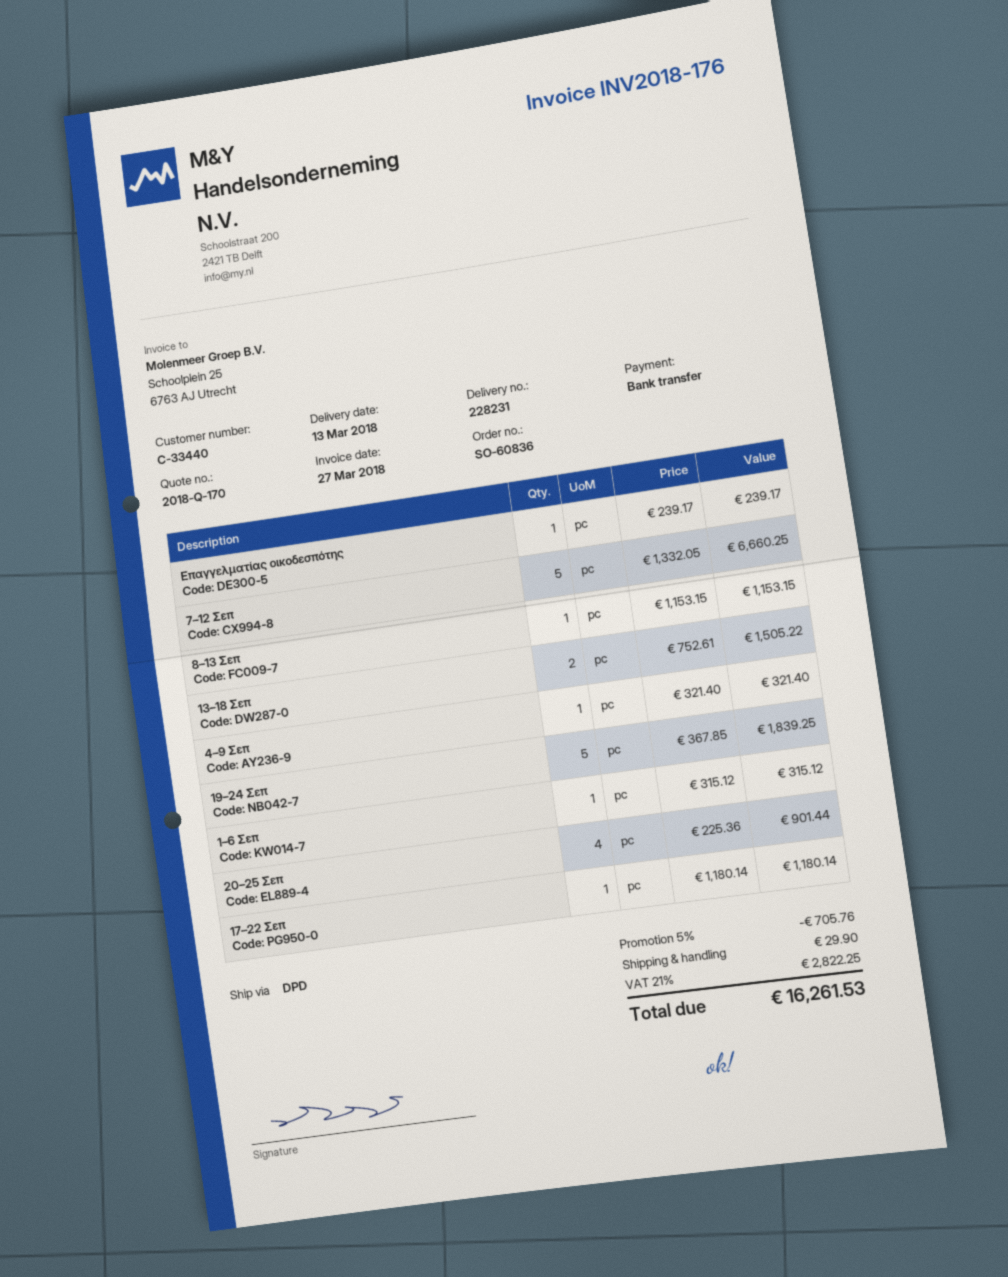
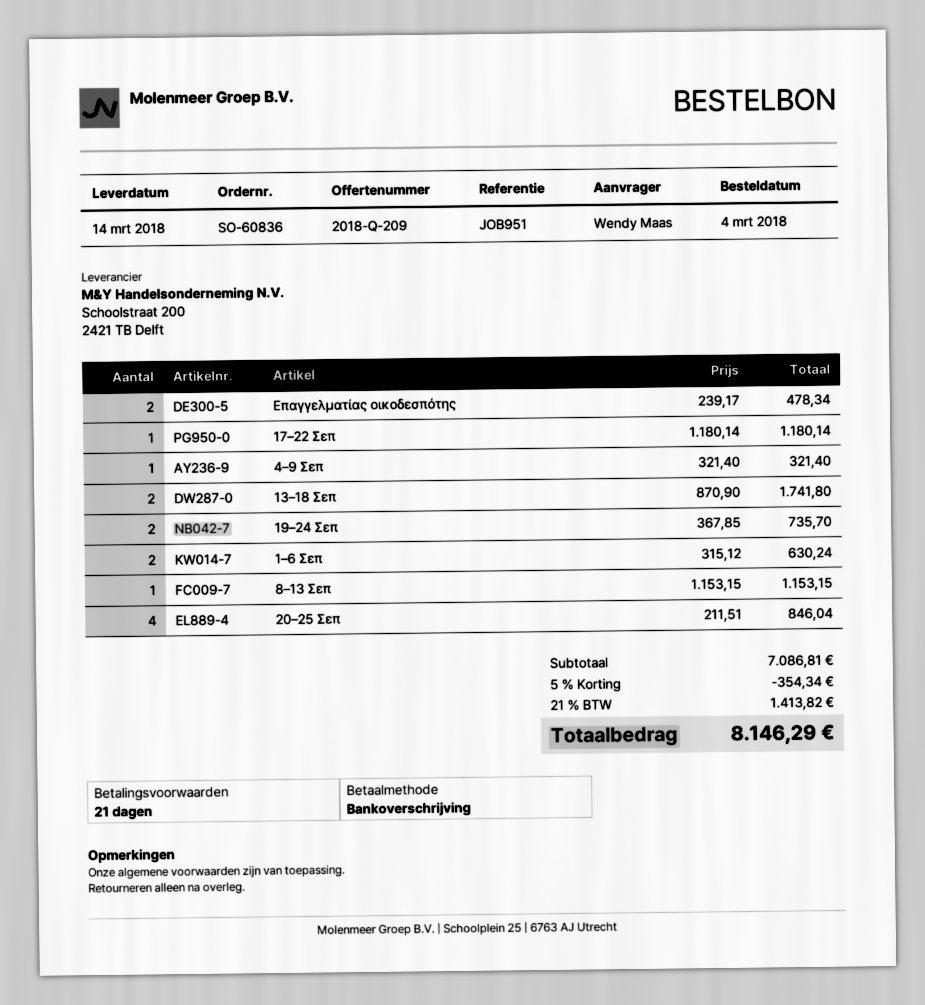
quote number: 2018-Q-170 -> 2018-Q-209
delivery date: 2018-03-13 -> 2018-03-14
Επαγγελματίας οικοδεσπότης: 1 x 239.17 = 239.17 -> 2 x 239.17 = 478.34
7–12 Σεπ: 5 x 1332.05 = 6660.25 -> none
13–18 Σεπ: 2 x 752.61 = 1505.22 -> 2 x 870.90 = 1741.80
19–24 Σεπ: 5 x 367.85 = 1839.25 -> 2 x 367.85 = 735.70
1–6 Σεπ: 1 x 315.12 = 315.12 -> 2 x 315.12 = 630.24
20–25 Σεπ: 4 x 225.36 = 901.44 -> 4 x 211.51 = 846.04
discount: 5% = 705.76 -> 5% = 354.34
shipping: 29.90 -> none
tax: 21% = 2822.25 -> 21% = 1413.82
total: 16261.53 -> 8146.29

